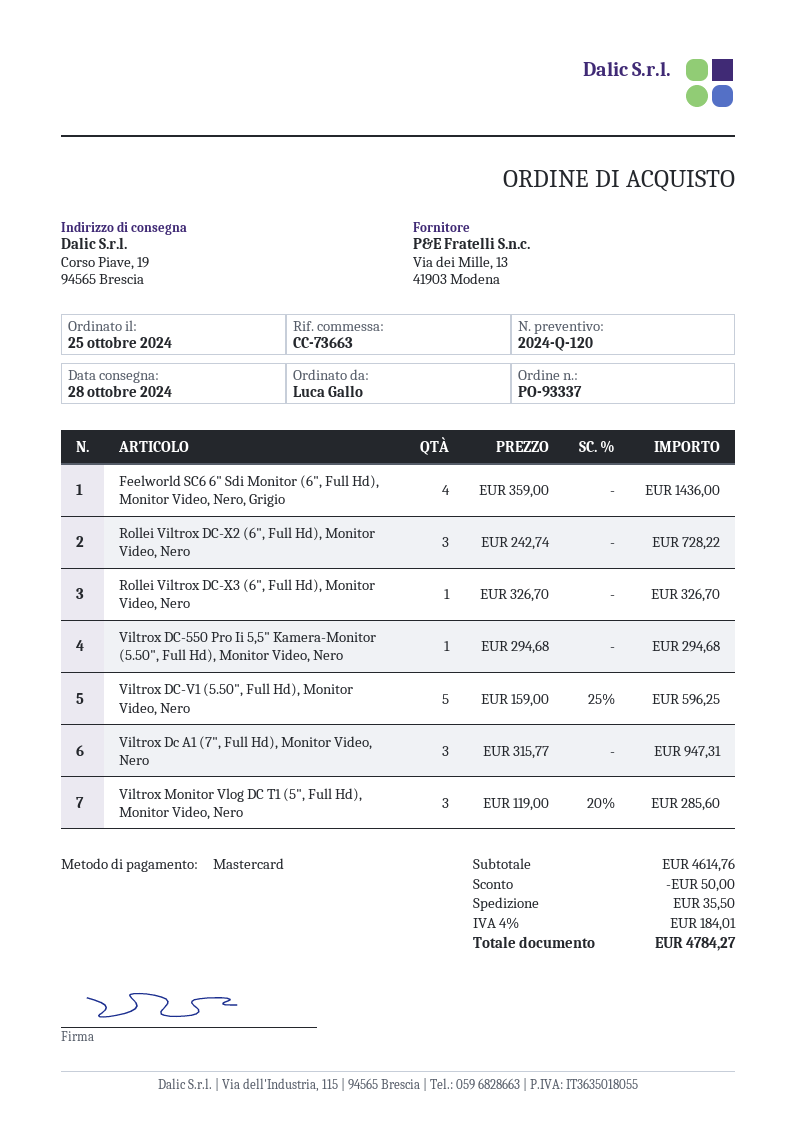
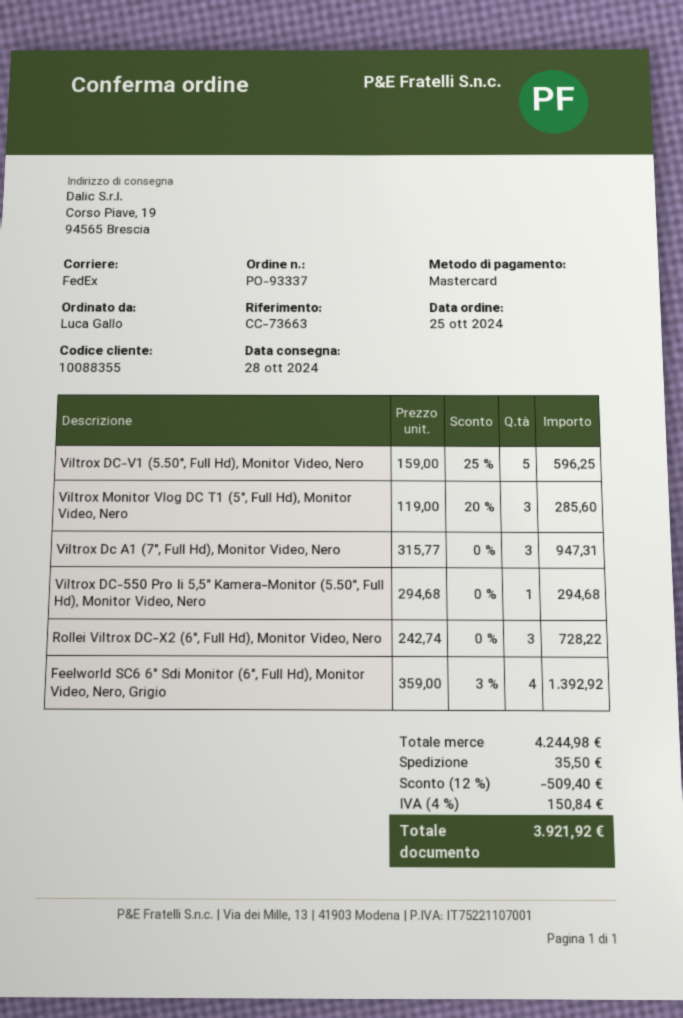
Feelworld SC6 6" Sdi Monitor (6", Full Hd), Monitor Video, Nero, Grigio: 4 x 359.00 = 1436.00 -> 4 x 359.00 - 3% = 1392.92
Rollei Viltrox DC-X3 (6", Full Hd), Monitor Video, Nero: 1 x 326.70 = 326.70 -> none
subtotal: 4614.76 -> 4244.98
discount: 50.00 -> 509.40
tax: 4% = 184.01 -> 4% = 150.84
total: 4784.27 -> 3921.92

